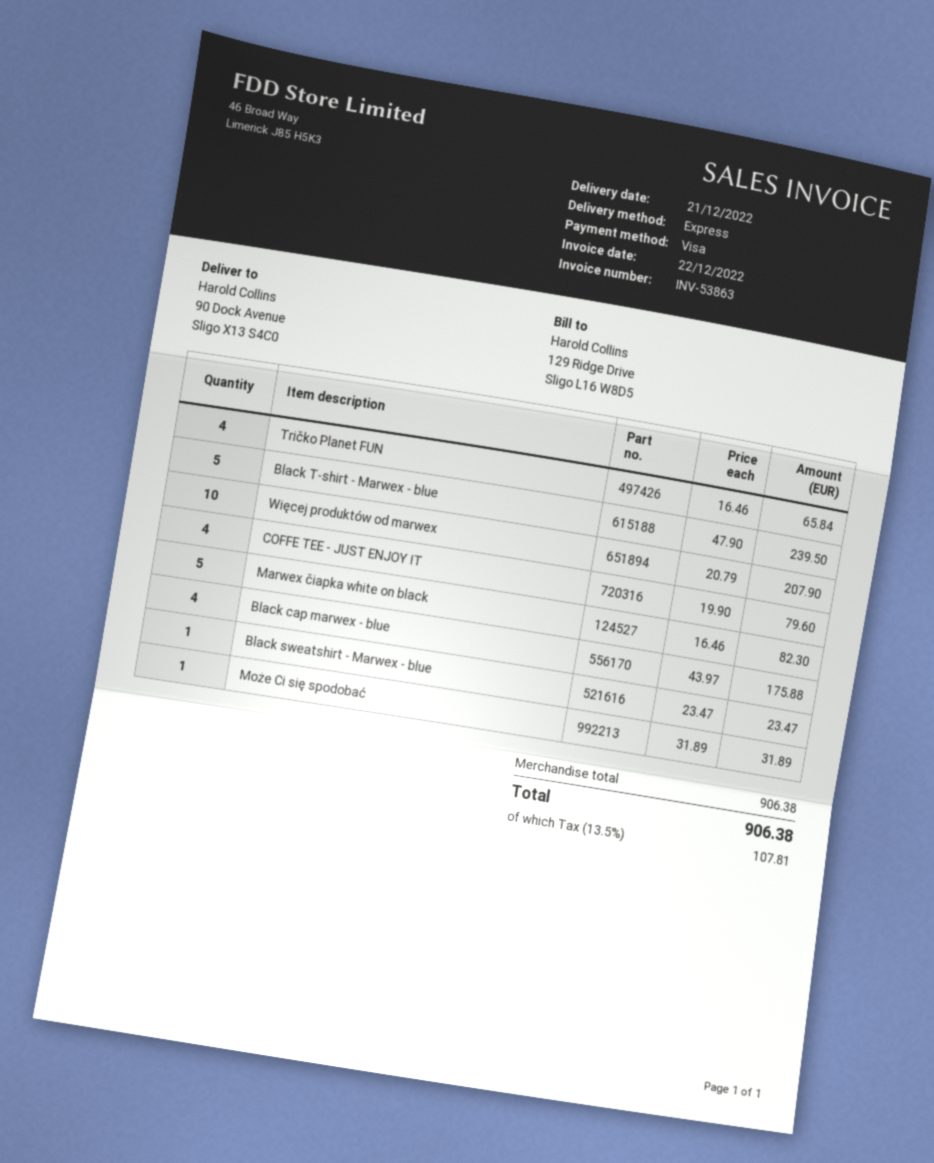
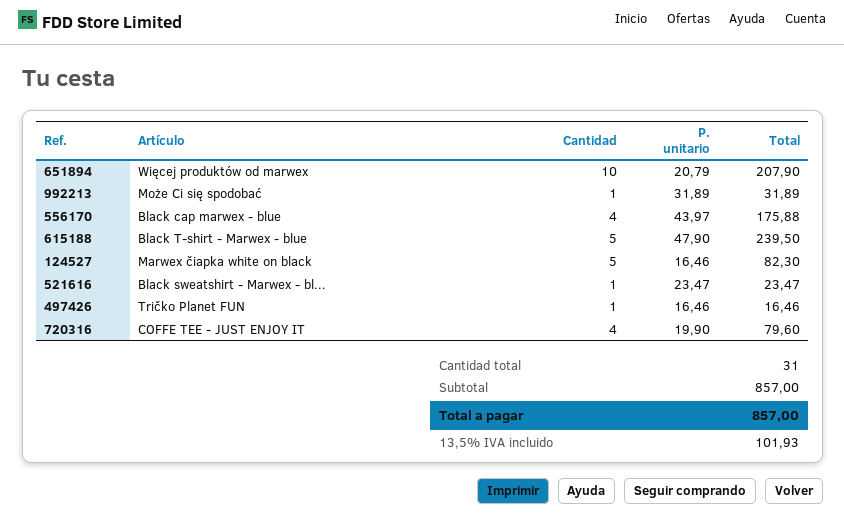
Tričko Planet FUN: 4 x 16.46 = 65.84 -> 1 x 16.46 = 16.46
subtotal: 906.38 -> 857.00
tax: 13.5% = 107.81 -> 13.5% = 101.93
total: 906.38 -> 857.00

